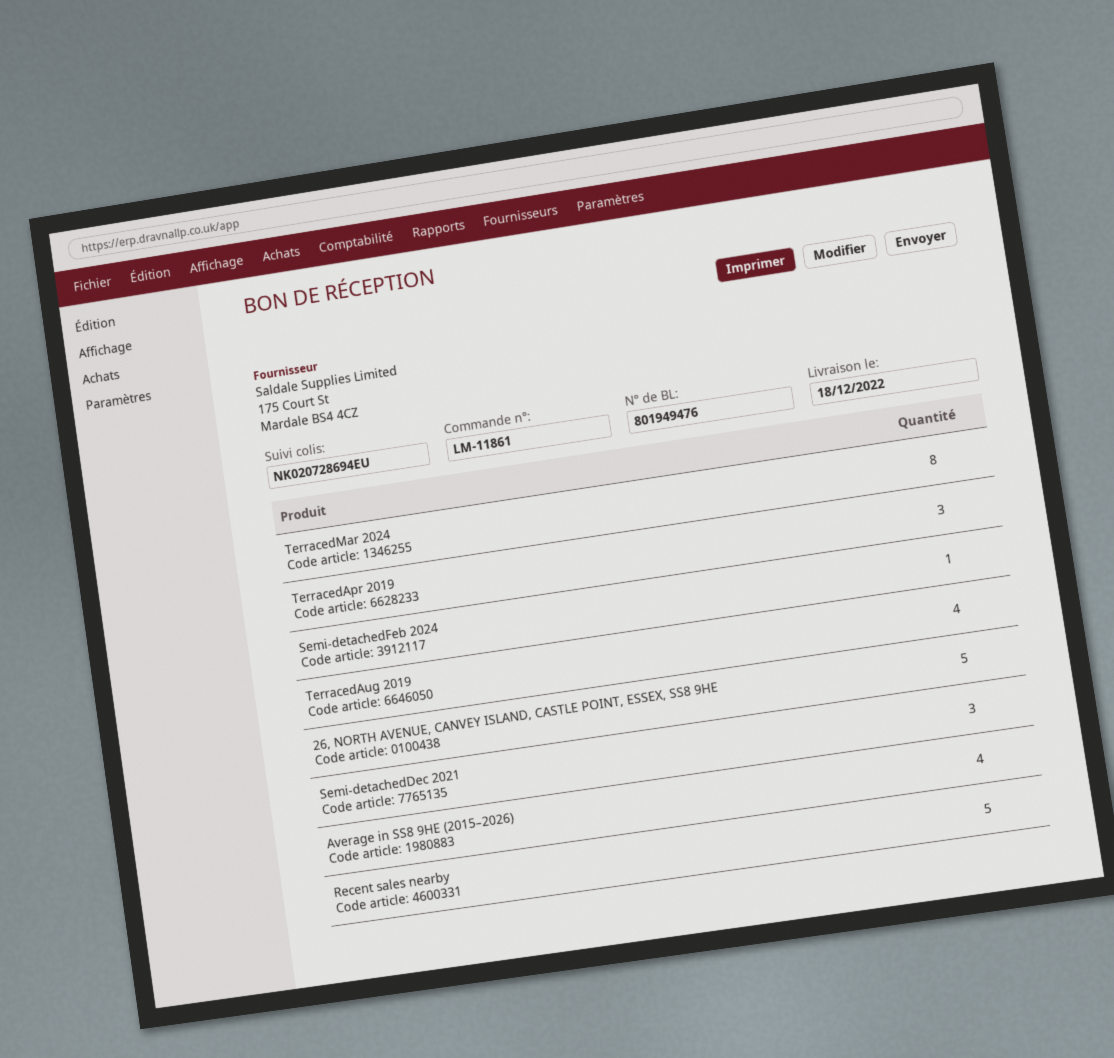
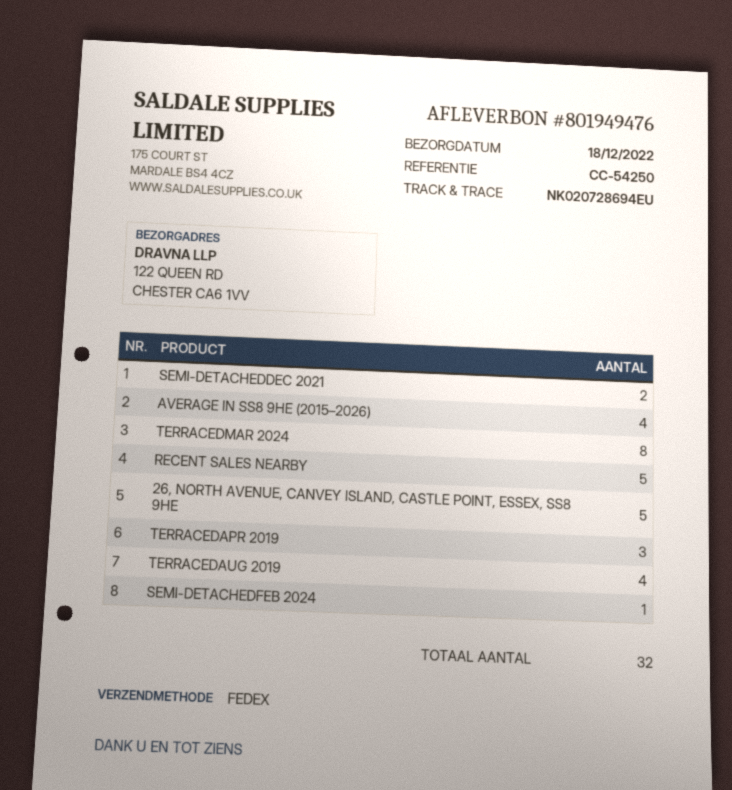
Semi-detachedDec 2021: 3 -> 2

